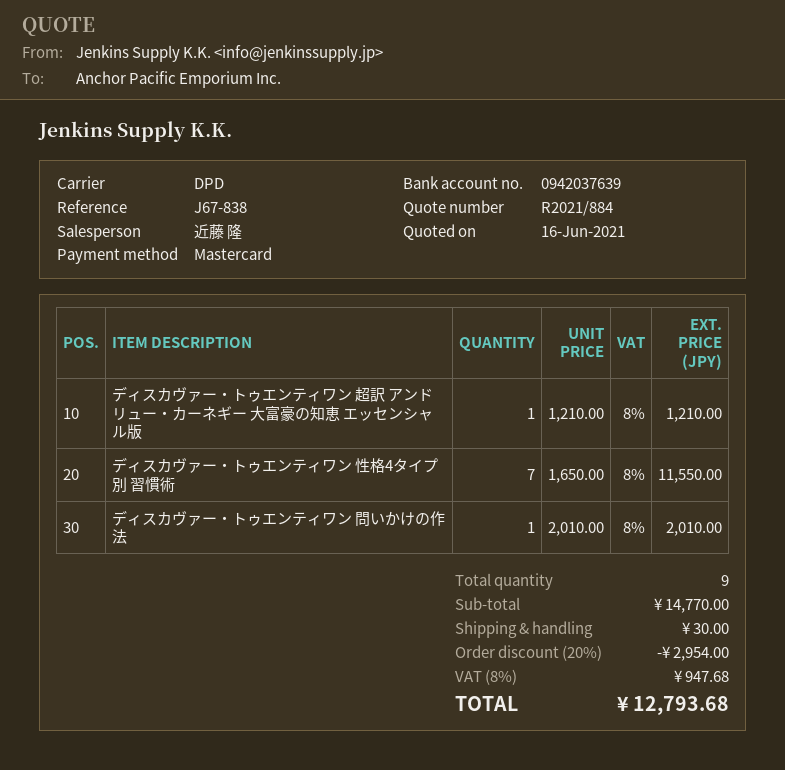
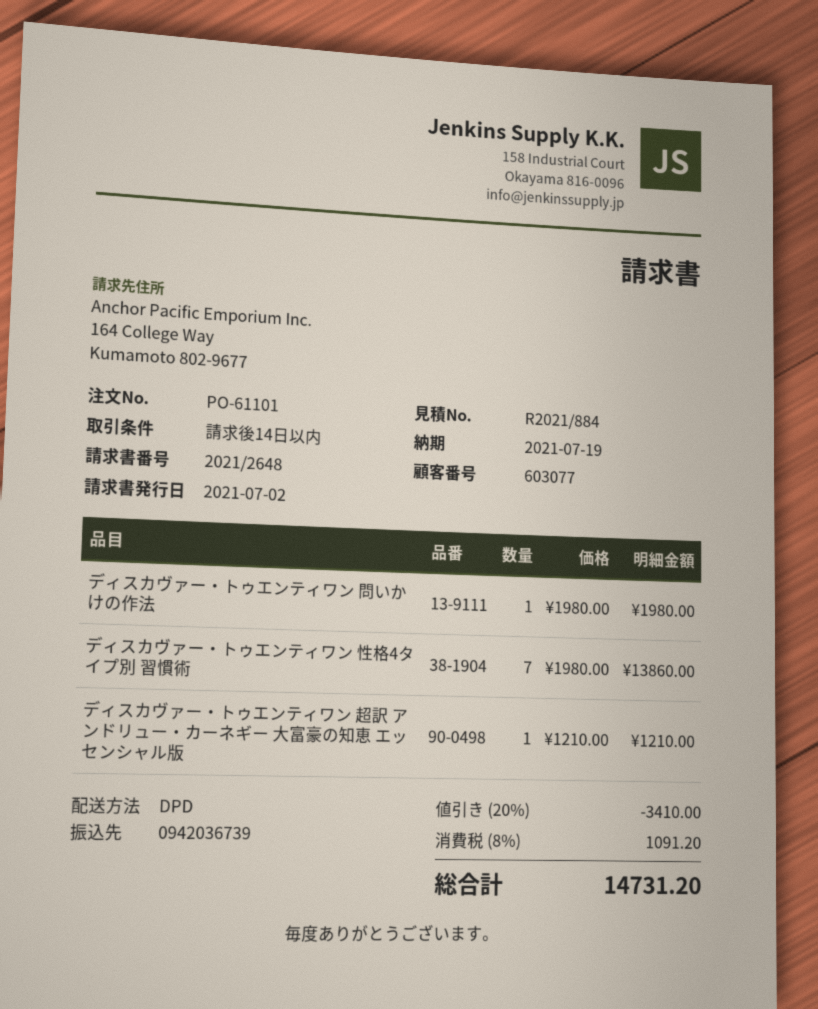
bank account: 0942037639 -> 0942036739
ディスカヴァー・トゥエンティワン 性格4タイプ別 習慣術: 7 x 1650.00 = 11550.00 -> 7 x 1980.00 = 13860.00
ディスカヴァー・トゥエンティワン 問いかけの作法: 1 x 2010.00 = 2010.00 -> 1 x 1980.00 = 1980.00
discount: 20% = 2954.00 -> 20% = 3410.00
shipping: 30.00 -> none
tax: 8% = 947.68 -> 8% = 1091.20
total: 12793.68 -> 14731.20

